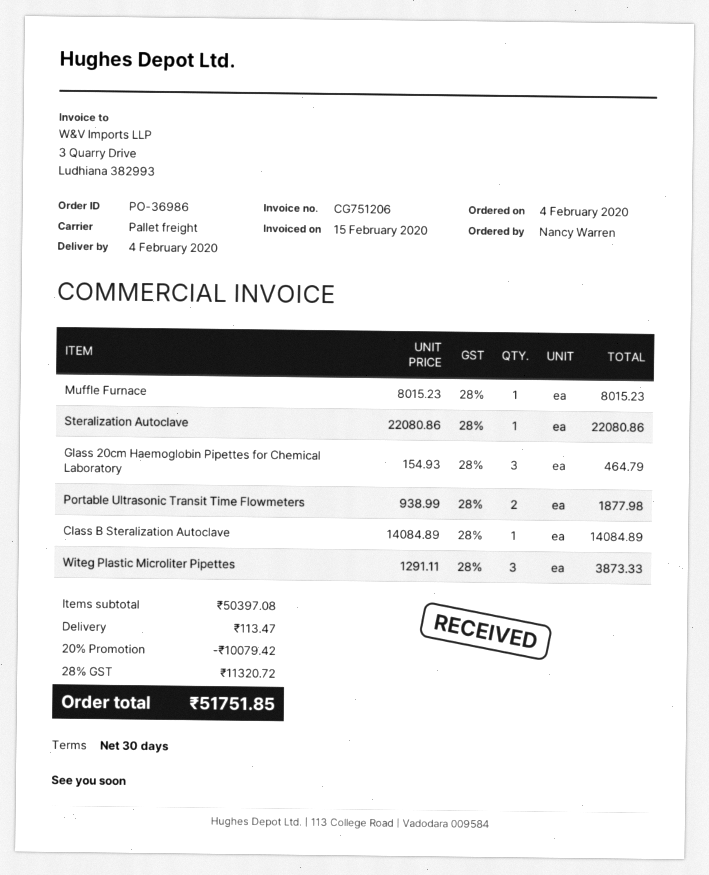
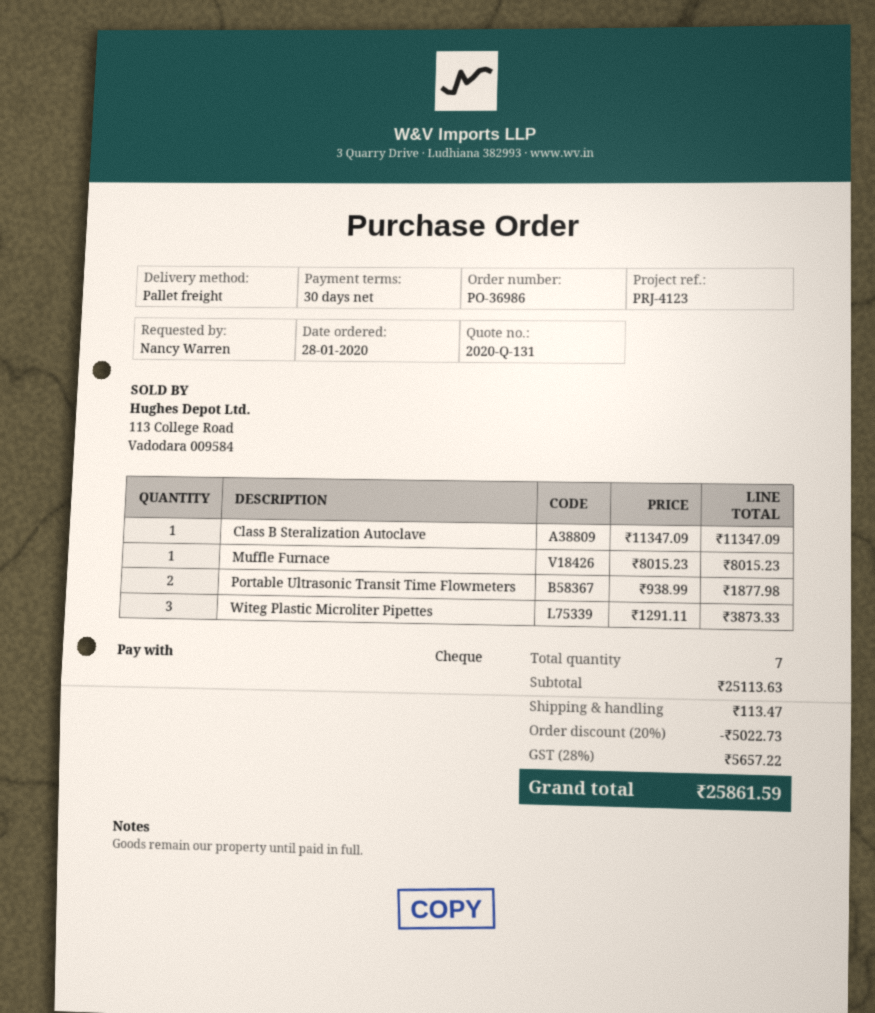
order date: 2020-02-04 -> 2020-01-28
Steralization Autoclave: 1 x 22080.86 = 22080.86 -> none
Glass 20cm Haemoglobin Pipettes for Chemical Laboratory: 3 x 154.93 = 464.79 -> none
Class B Steralization Autoclave: 1 x 14084.89 = 14084.89 -> 1 x 11347.09 = 11347.09
subtotal: 50397.08 -> 25113.63
discount: 20% = 10079.42 -> 20% = 5022.73
tax: 28% = 11320.72 -> 28% = 5657.22
total: 51751.85 -> 25861.59

